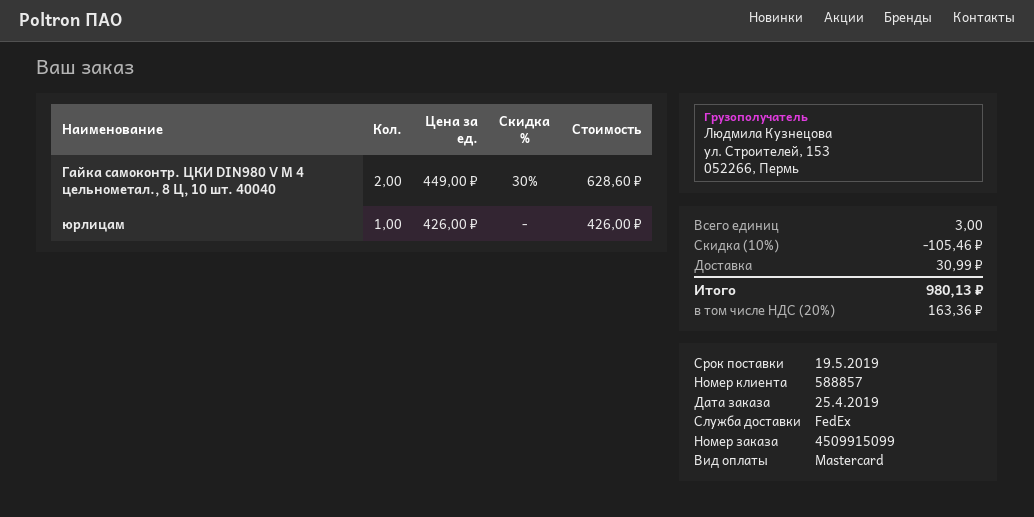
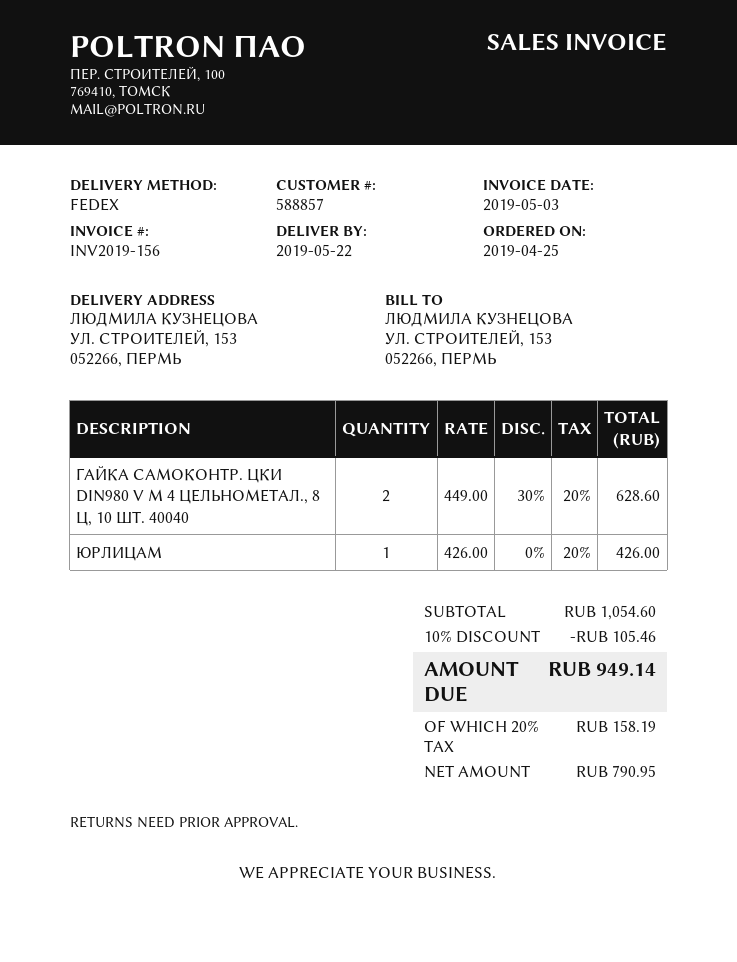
delivery date: 2019-05-19 -> 2019-05-22
shipping: 30.99 -> none
tax: 20% = 163.36 -> 20% = 158.19
total: 980.13 -> 949.14

